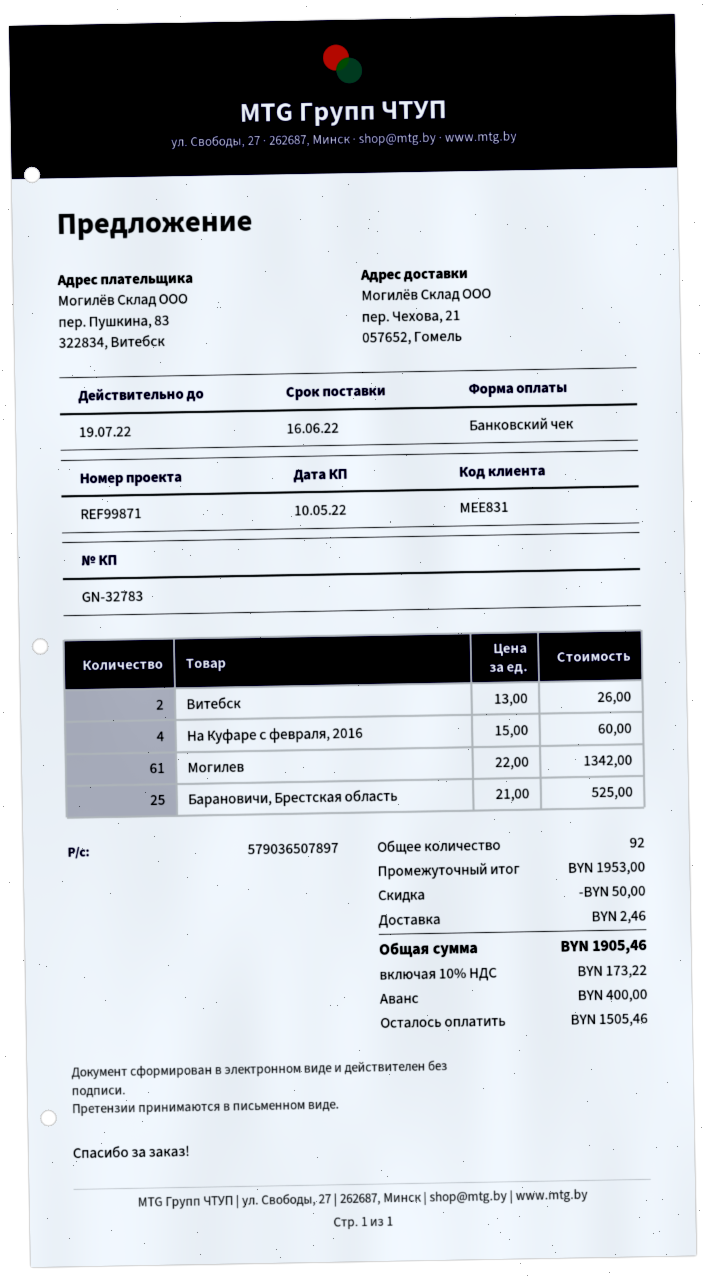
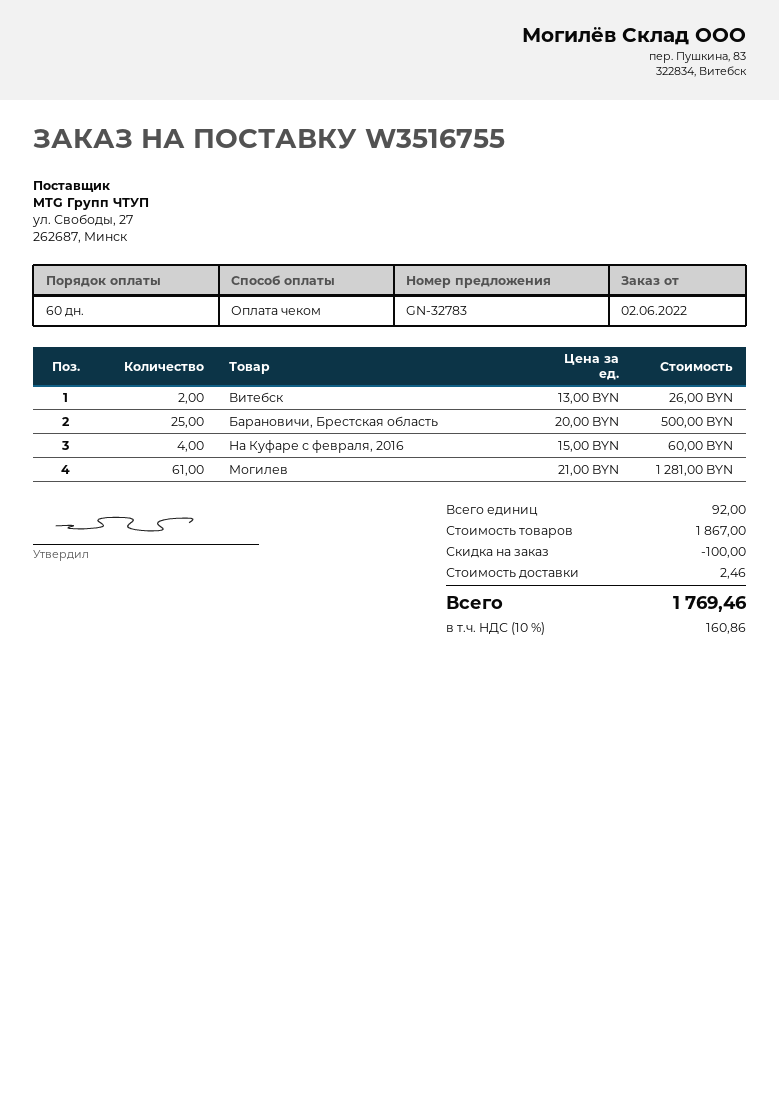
Могилев: 61 x 22.00 = 1342.00 -> 61 x 21.00 = 1281.00
Барановичи, Брестская область: 25 x 21.00 = 525.00 -> 25 x 20.00 = 500.00
subtotal: 1953.00 -> 1867.00
discount: 50.00 -> 100.00
tax: 10% = 173.22 -> 10% = 160.86
total: 1905.46 -> 1769.46

